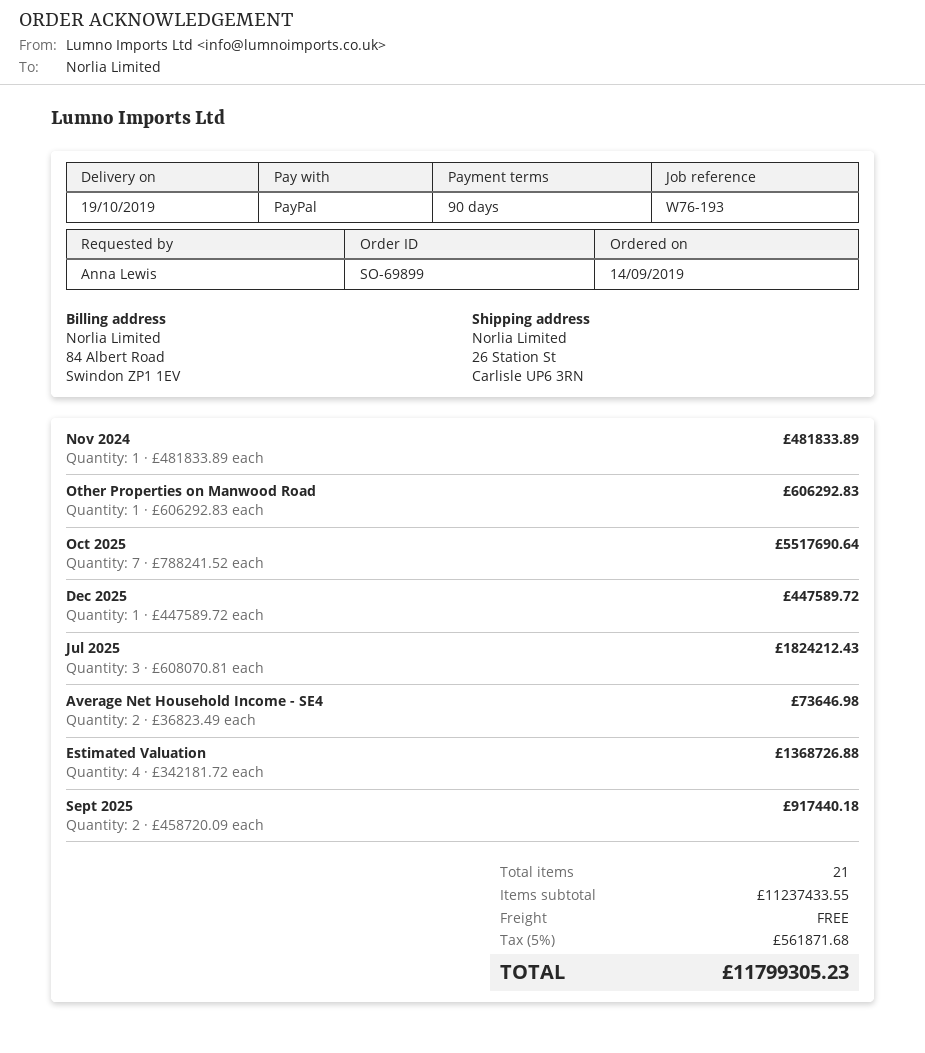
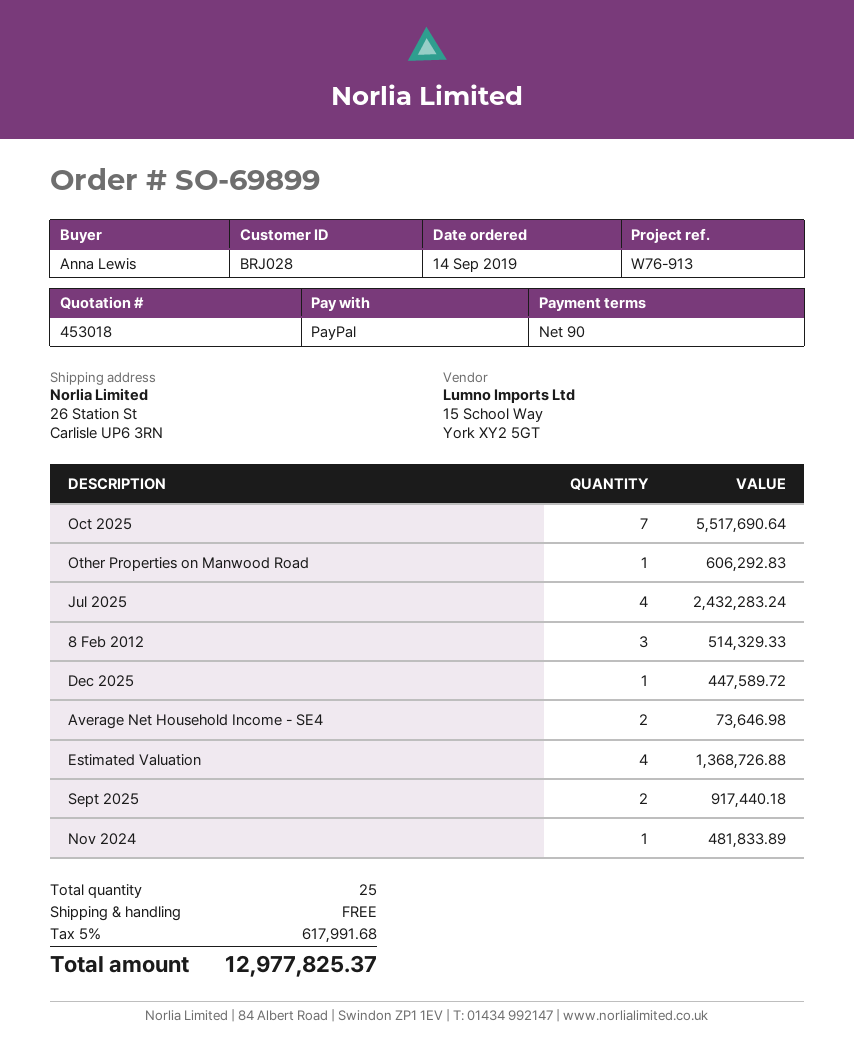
reference: W76-193 -> W76-913
Jul 2025: 3 for 1824212.43 -> 4 for 2432283.24
8 Feb 2012: none -> 3 for 514329.33
total quantity: 21 -> 25
tax: 5% = 561871.68 -> 5% = 617991.68
total: 11799305.23 -> 12977825.37

